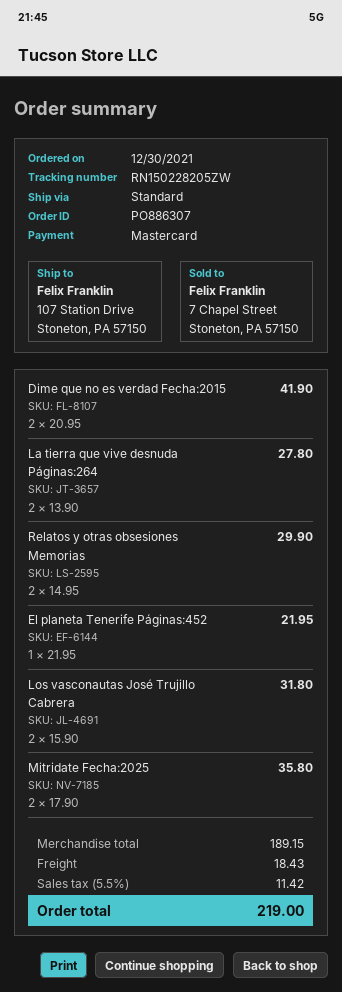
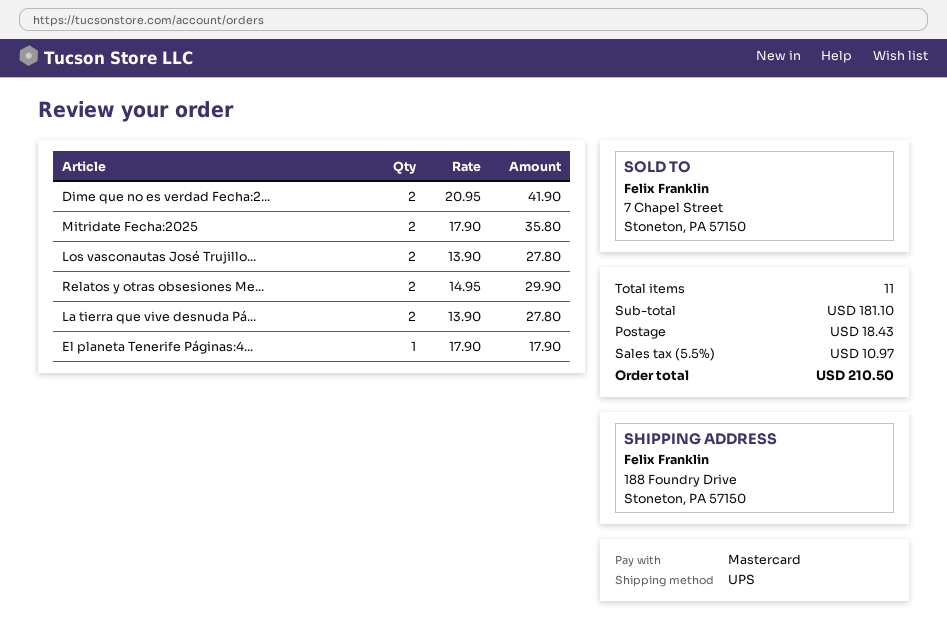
shipping method: standard -> UPS
ship to: 107 Station Drive, Stoneton, PA 57150 -> 188 Foundry Drive, Stoneton, PA 57150
El planeta Tenerife Páginas:452: 1 x 21.95 = 21.95 -> 1 x 17.90 = 17.90
Los vasconautas José Trujillo Cabrera: 2 x 15.90 = 31.80 -> 2 x 13.90 = 27.80
subtotal: 189.15 -> 181.10
tax: 5.5% = 11.42 -> 5.5% = 10.97
total: 219.00 -> 210.50

